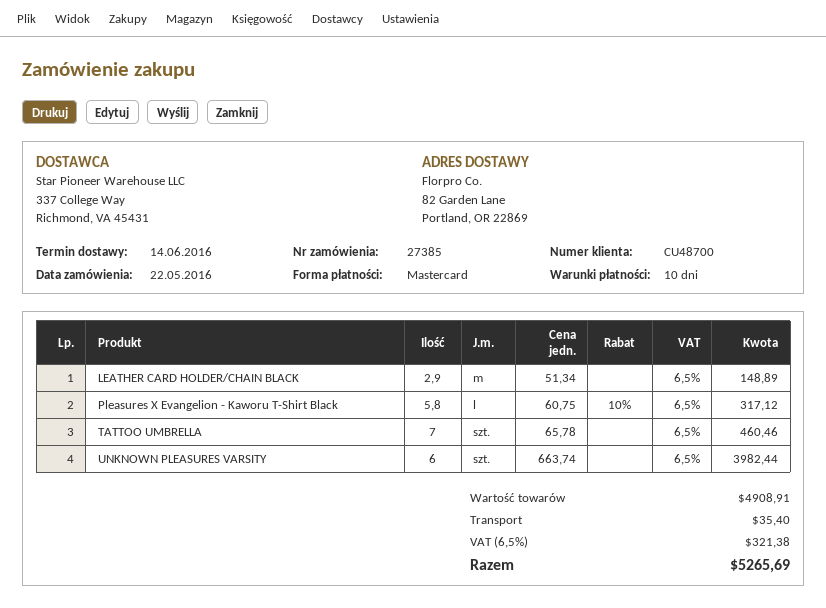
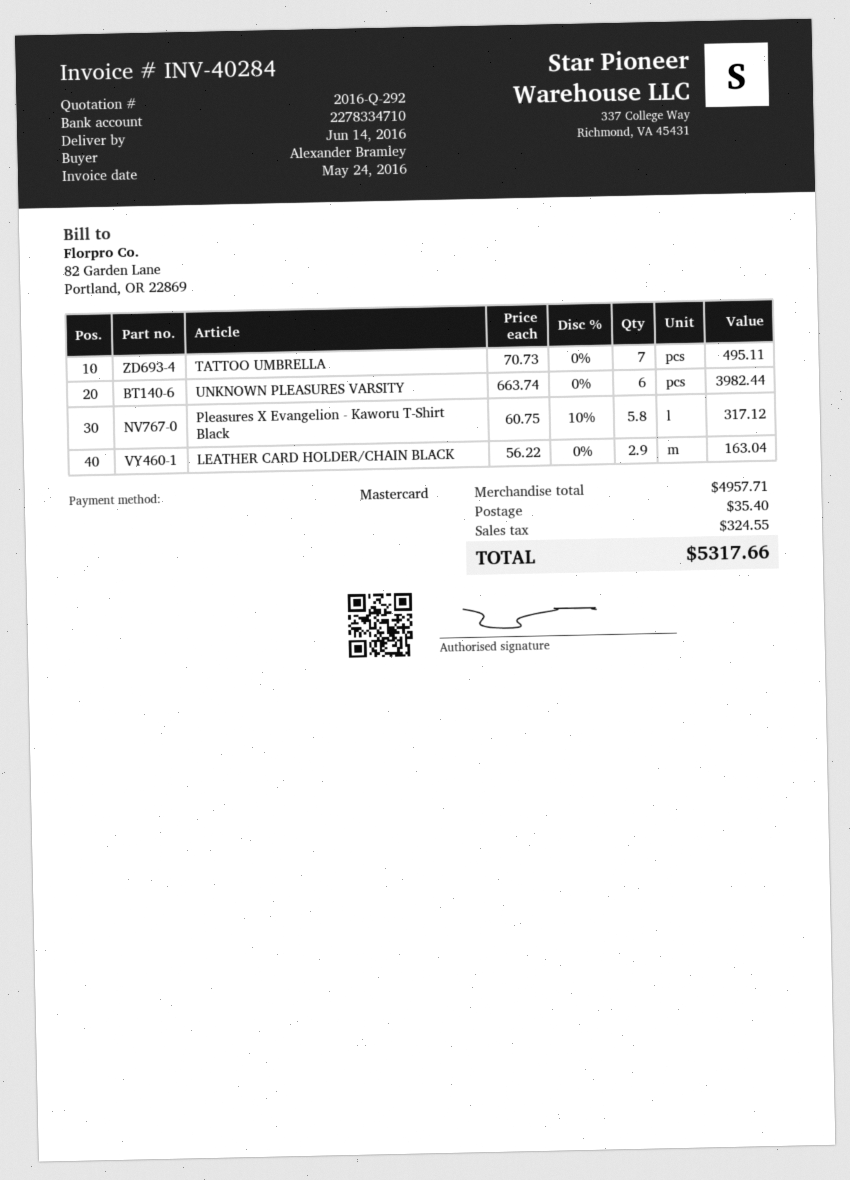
LEATHER CARD HOLDER/CHAIN BLACK: 2.9 x 51.34 = 148.89 -> 2.9 x 56.22 = 163.04
TATTOO UMBRELLA: 7 x 65.78 = 460.46 -> 7 x 70.73 = 495.11
subtotal: 4908.91 -> 4957.71
tax: 321.38 -> 324.55
total: 5265.69 -> 5317.66

